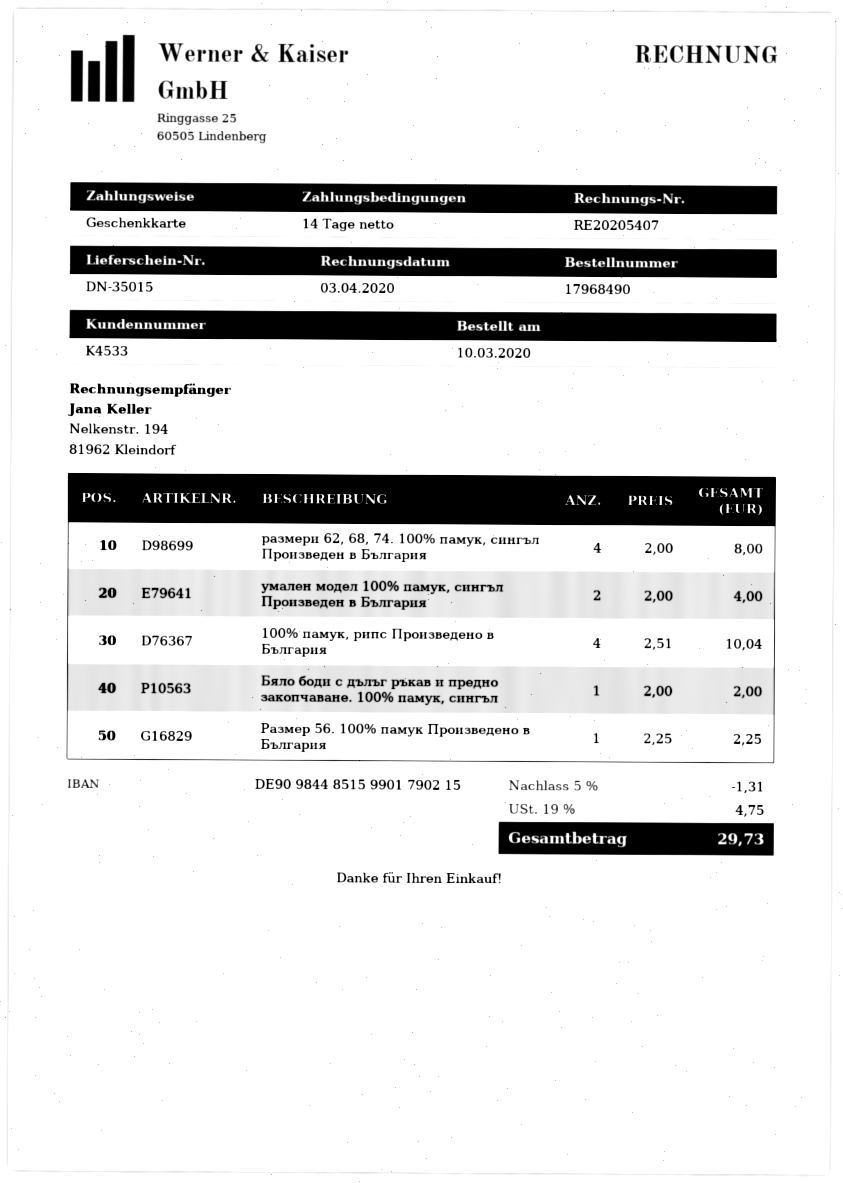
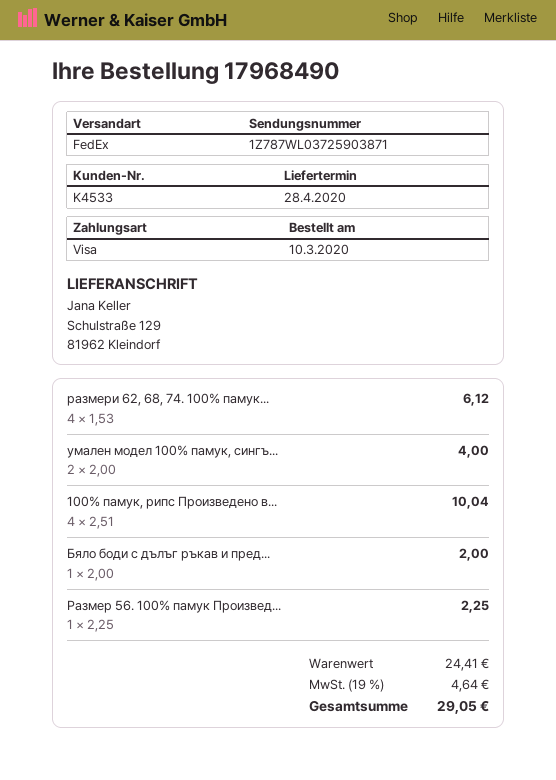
payment method: gift card -> Visa
размери 62, 68, 74. 100% памук, сингъл Произведен в България: 4 x 2.00 = 8.00 -> 4 x 1.53 = 6.12
discount: 5% = 1.31 -> none
tax: 19% = 4.75 -> 19% = 4.64
total: 29.73 -> 29.05

